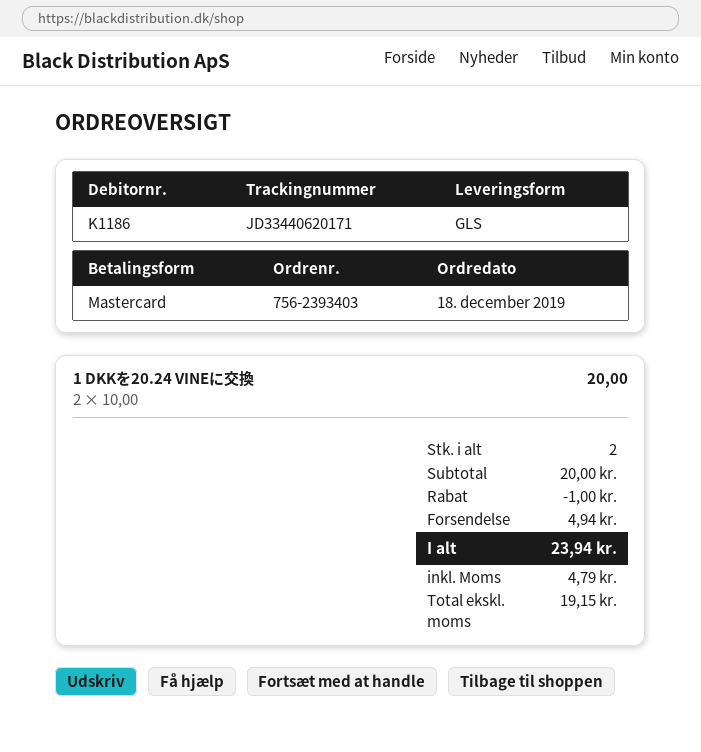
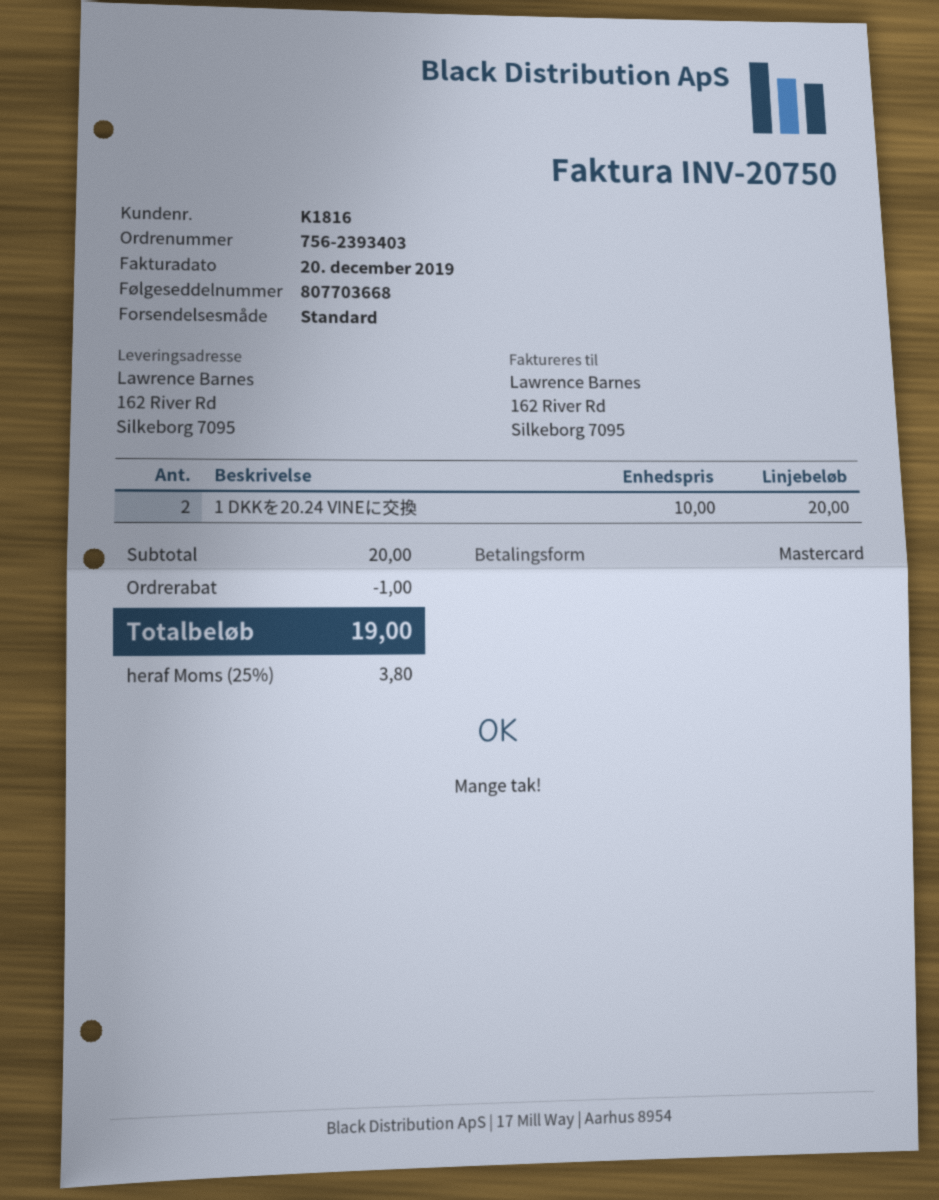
customer number: K1186 -> K1816
shipping method: GLS -> standard
shipping: 4.94 -> none
tax: 4.79 -> 3.80
total: 23.94 -> 19.00

